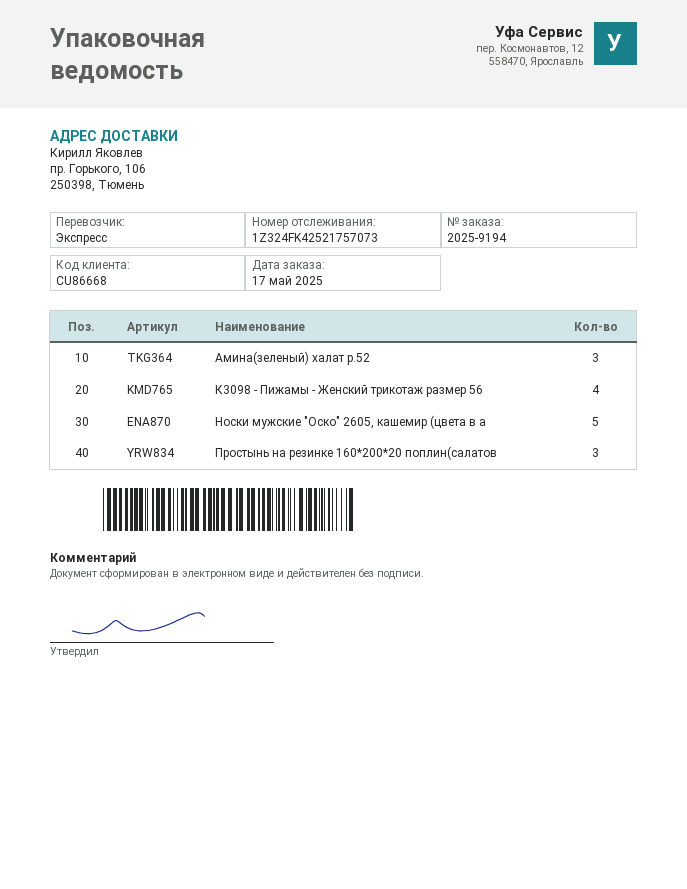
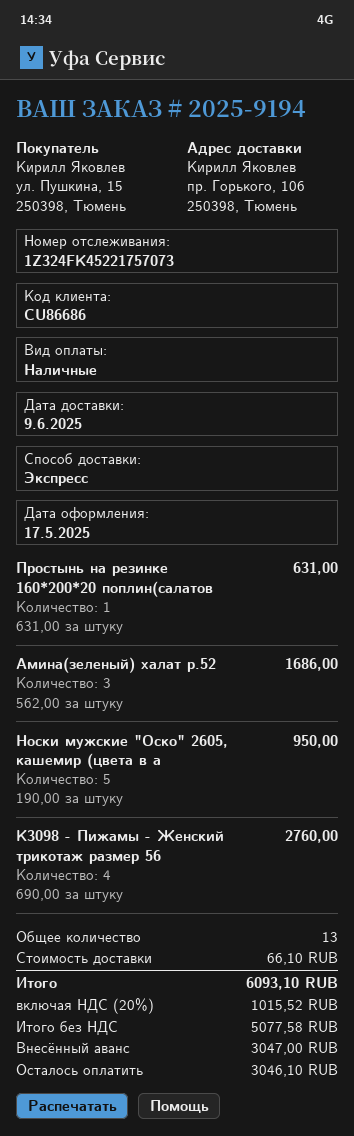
customer number: CU86668 -> CU86686
tracking number: 1Z324FK42521757073 -> 1Z324FK45221757073
Простынь на резинке 160*200*20 поплин(салатов: 3 -> 1

